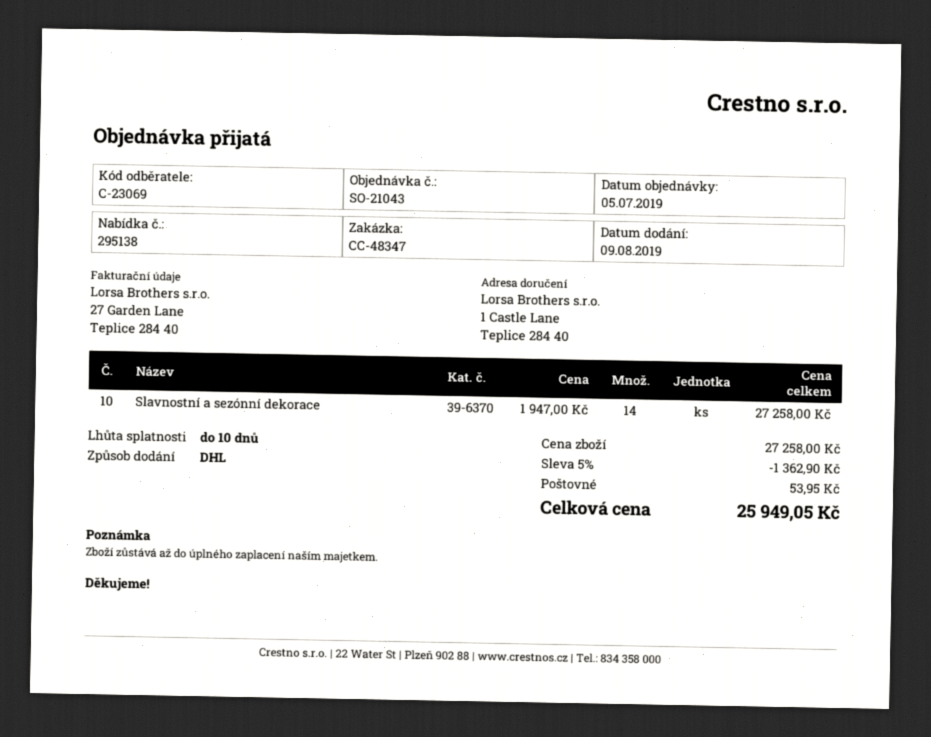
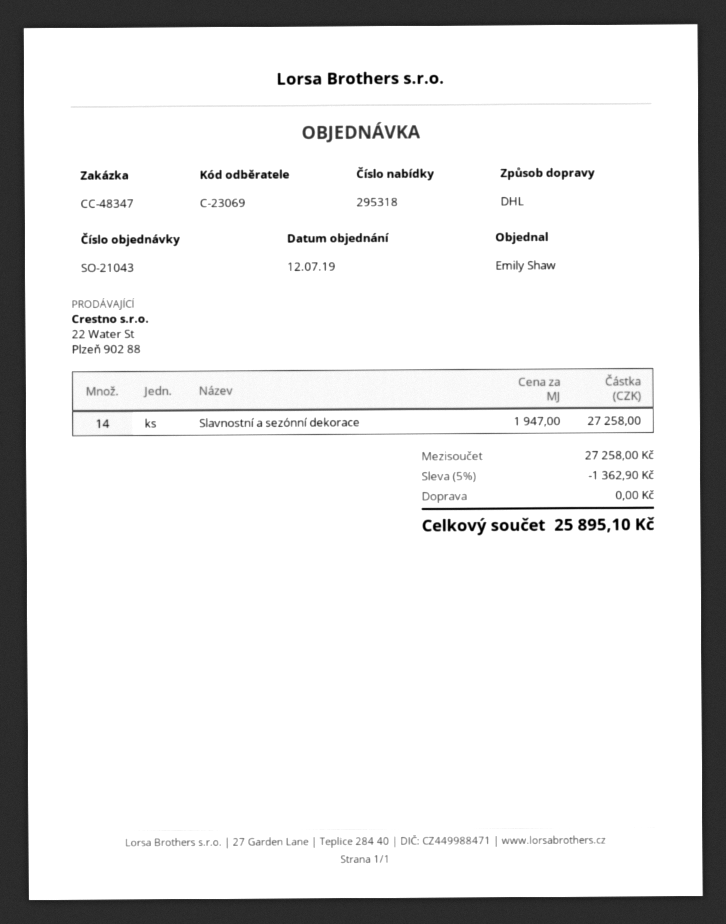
quote number: 295138 -> 295318
order date: 2019-07-05 -> 2019-07-12
shipping: 53.95 -> 0.00
total: 25949.05 -> 25895.10

